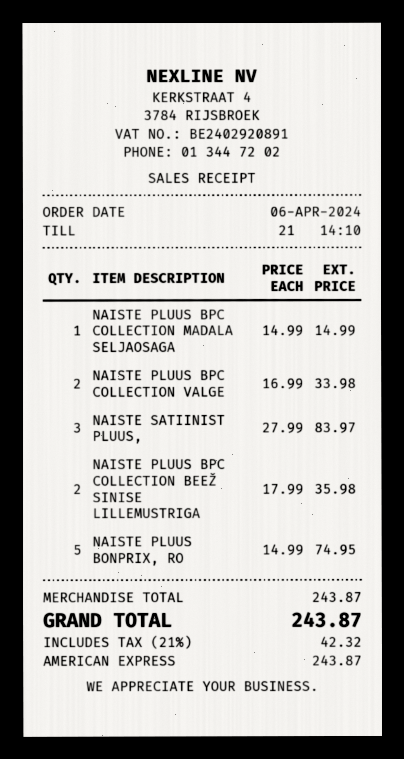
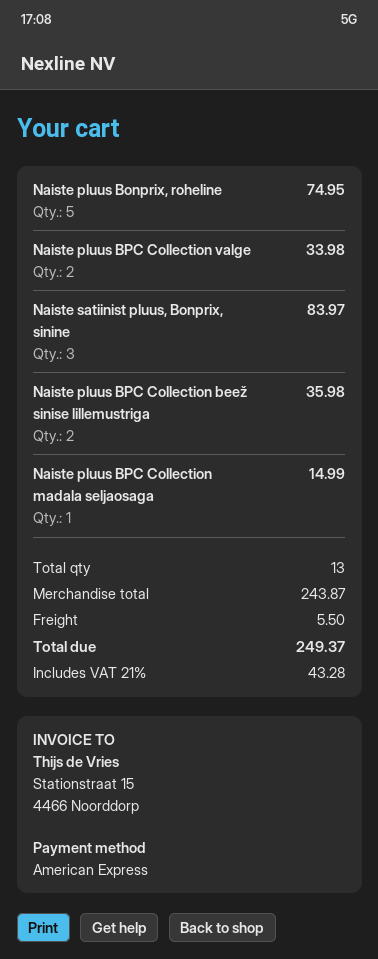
shipping: none -> 5.50
tax: 21% = 42.32 -> 21% = 43.28
total: 243.87 -> 249.37

